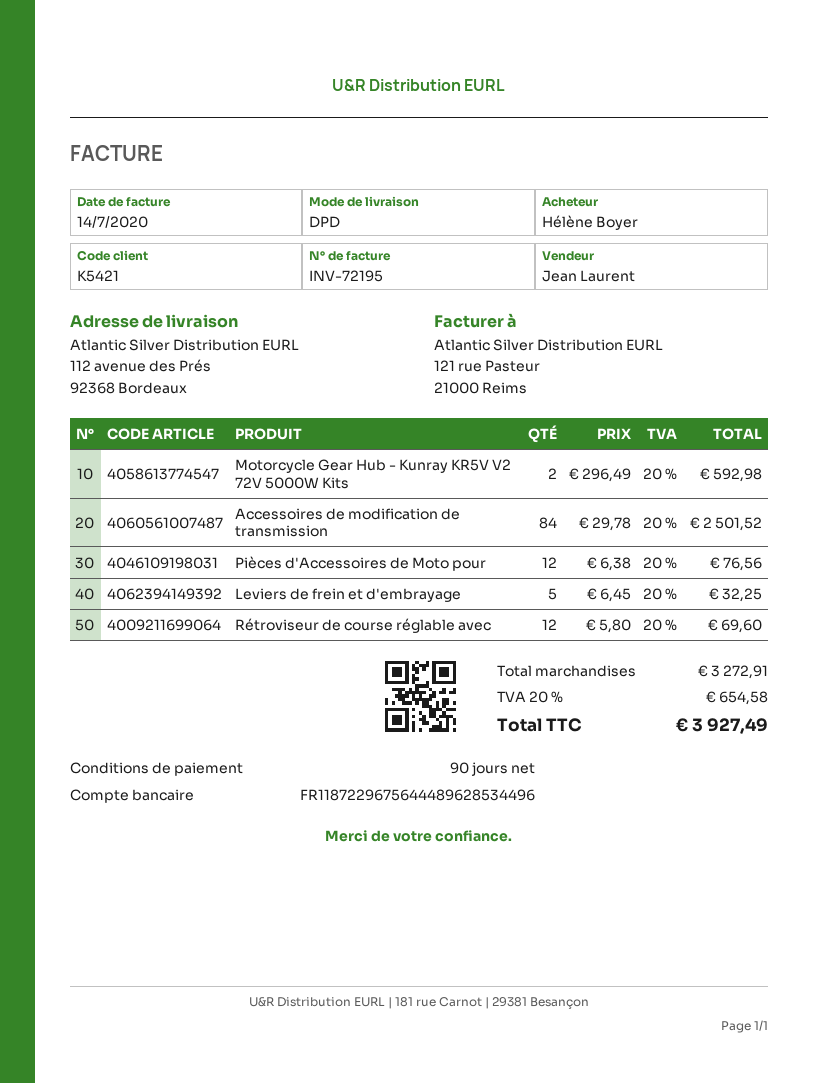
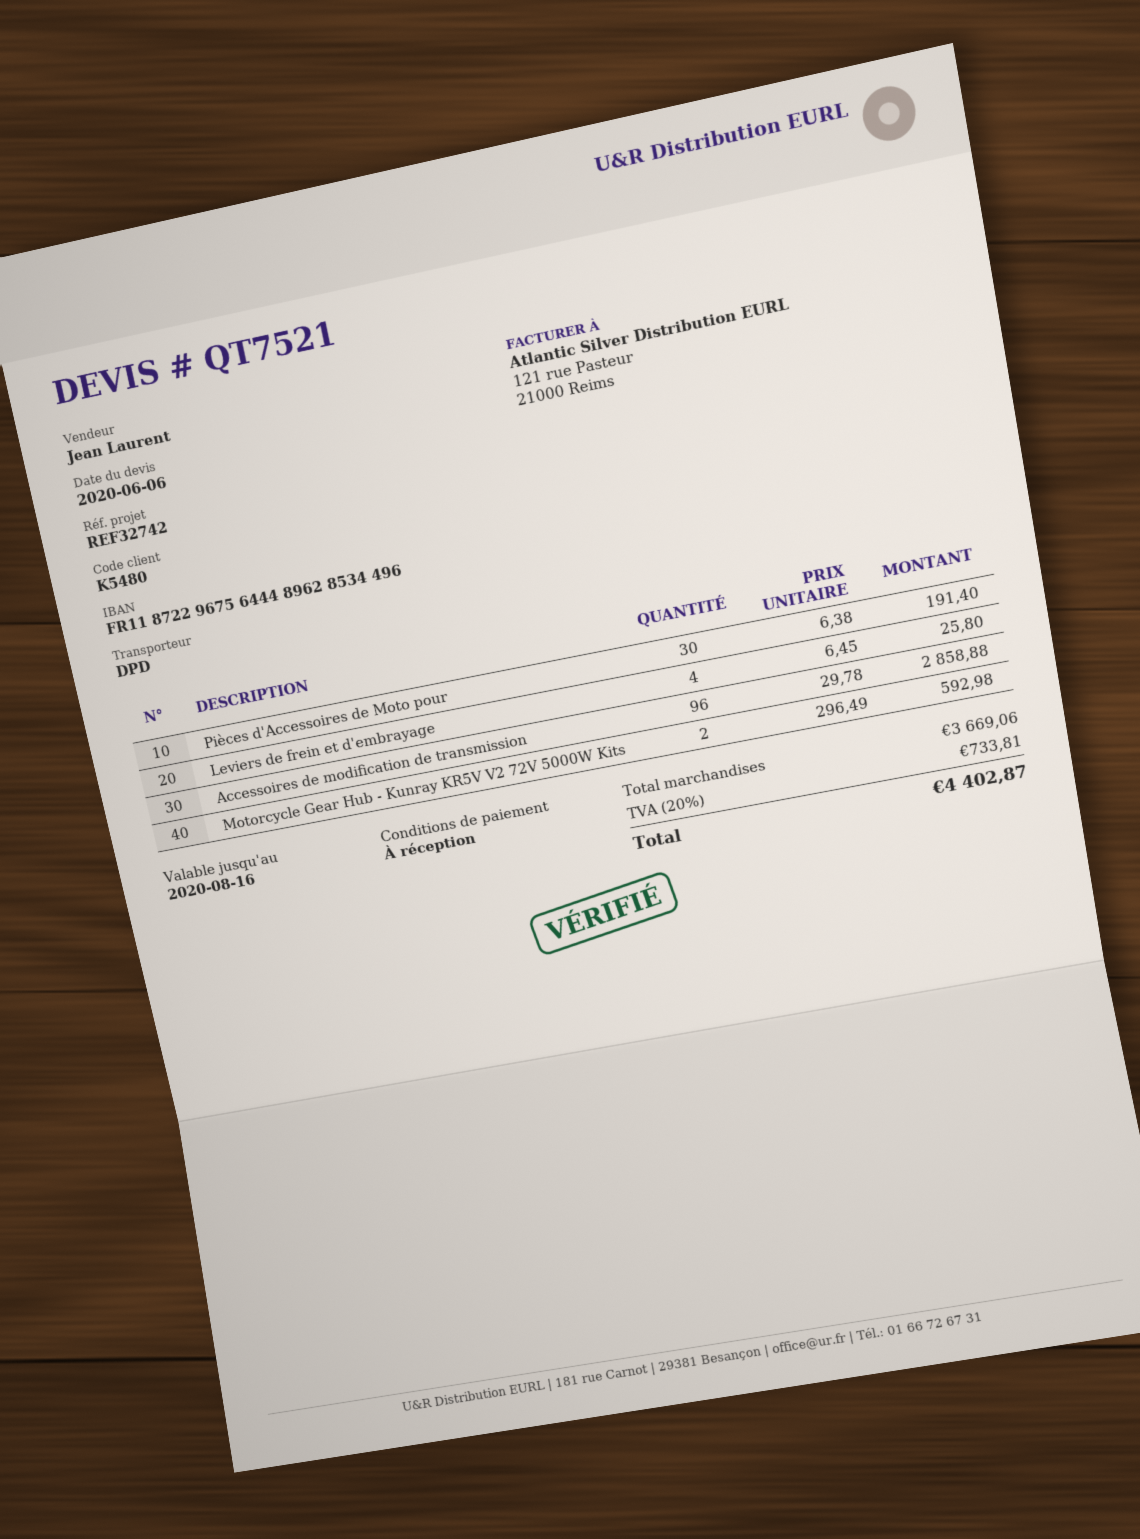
payment terms: 90 days -> on receipt
customer number: K5421 -> K5480
Accessoires de modification de transmission: 84 x 29.78 = 2501.52 -> 96 x 29.78 = 2858.88
Pièces d'Accessoires de Moto pour: 12 x 6.38 = 76.56 -> 30 x 6.38 = 191.40
Leviers de frein et d'embrayage: 5 x 6.45 = 32.25 -> 4 x 6.45 = 25.80
Rétroviseur de course réglable avec: 12 x 5.80 = 69.60 -> none
subtotal: 3272.91 -> 3669.06
tax: 20% = 654.58 -> 20% = 733.81
total: 3927.49 -> 4402.87

